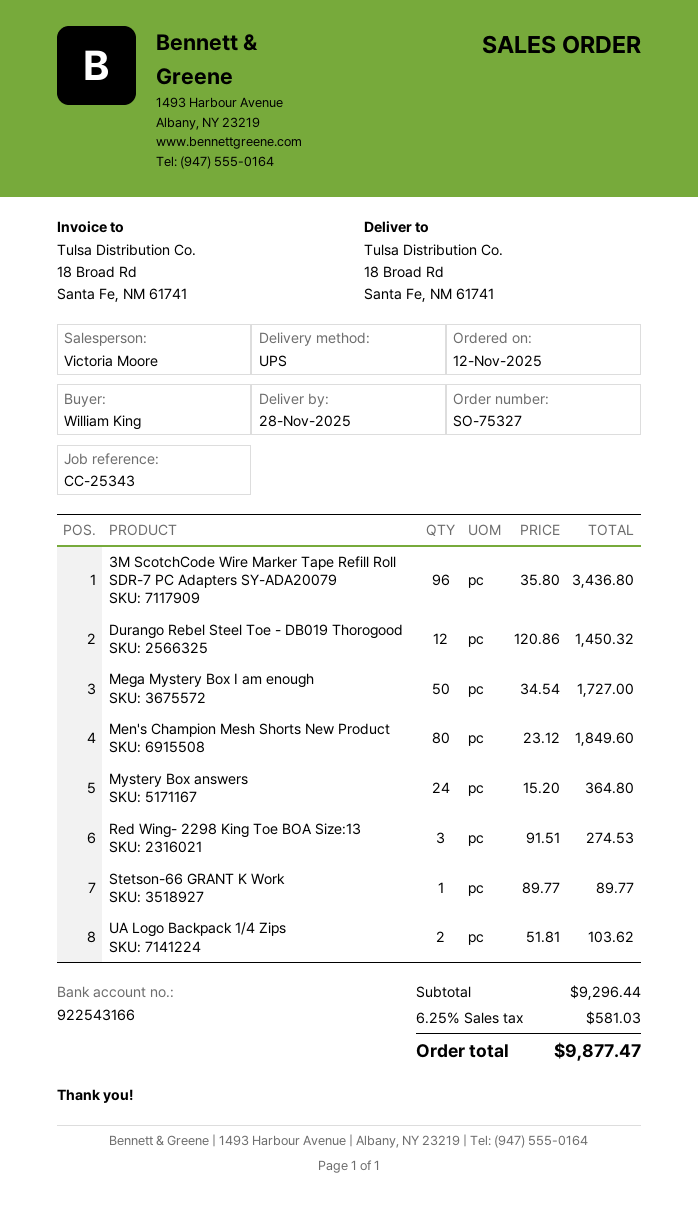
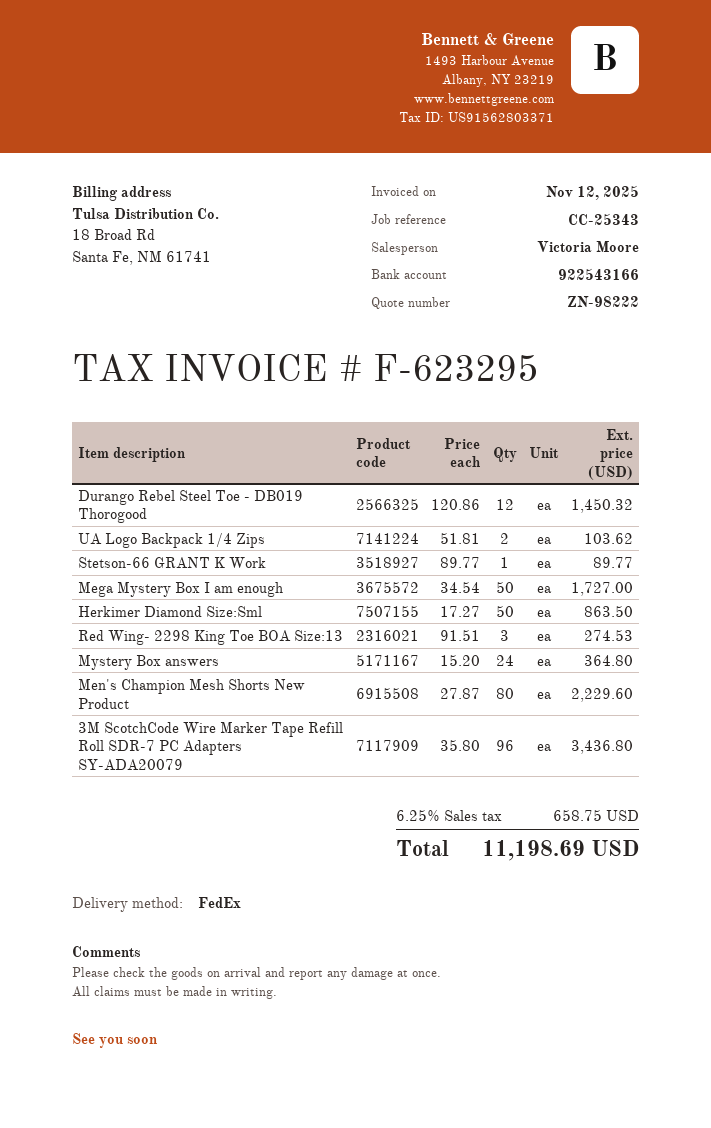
shipping method: UPS -> FedEx
Men's Champion Mesh Shorts New Product: 80 x 23.12 = 1849.60 -> 80 x 27.87 = 2229.60
Herkimer Diamond Size:Sml: none -> 50 x 17.27 = 863.50
tax: 6.25% = 581.03 -> 6.25% = 658.75
total: 9877.47 -> 11198.69

